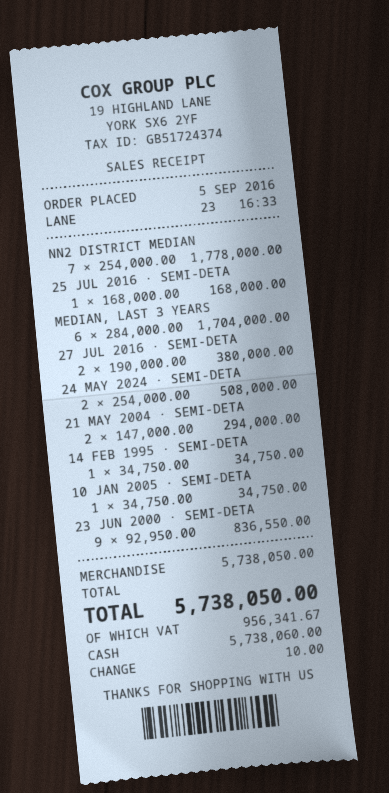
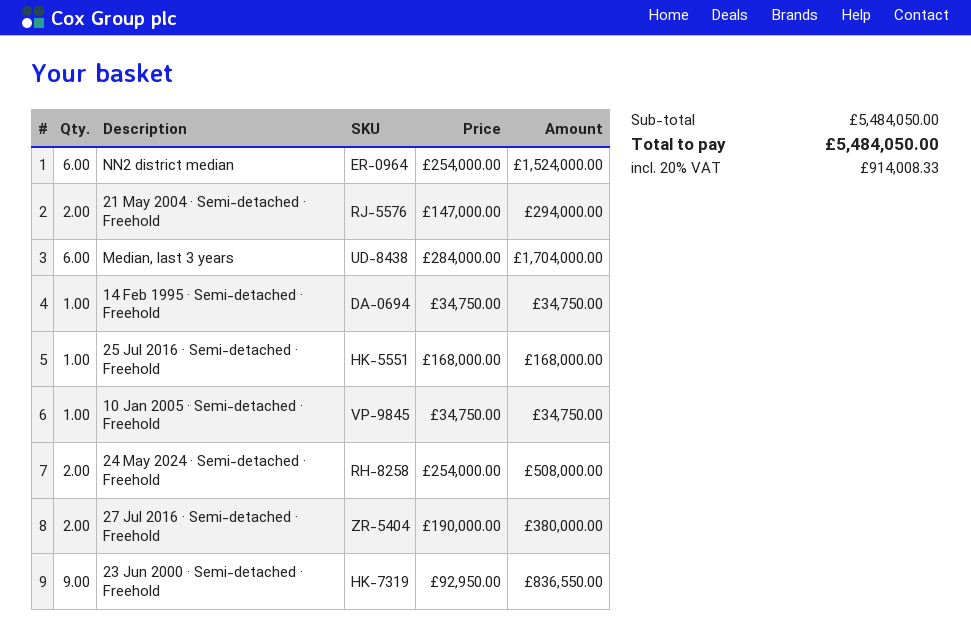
NN2 DISTRICT MEDIAN: 7 x 254000.00 = 1778000.00 -> 6 x 254000.00 = 1524000.00
subtotal: 5738050.00 -> 5484050.00
tax: 956341.67 -> 914008.33
total: 5738050.00 -> 5484050.00

